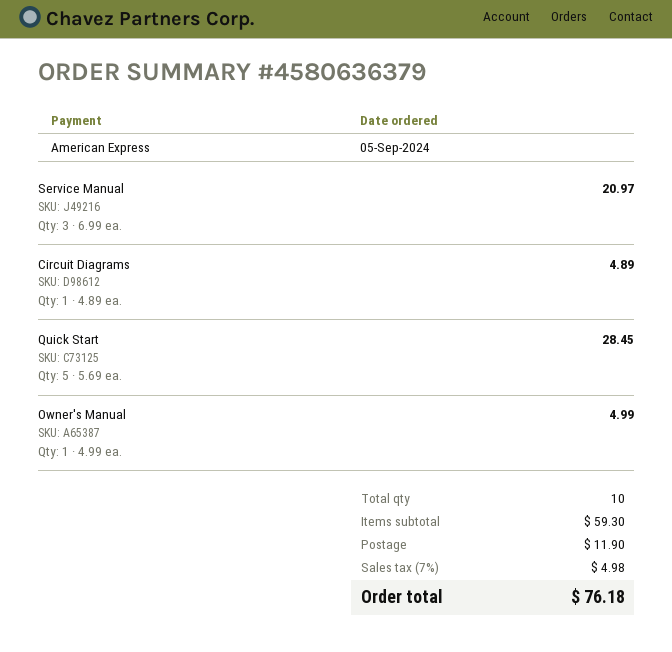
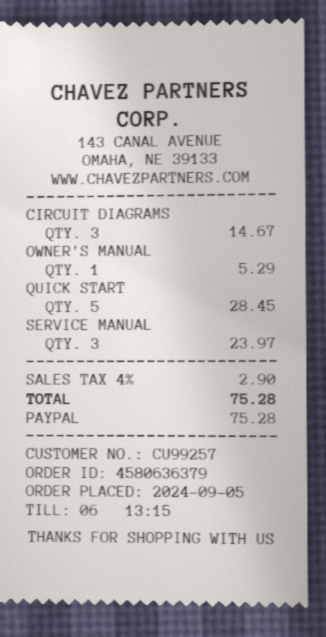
payment method: American Express -> PayPal
Service Manual: 3 for 20.97 -> 3 for 23.97
Circuit Diagrams: 1 for 4.89 -> 3 for 14.67
Owner's Manual: 1 for 4.99 -> 1 for 5.29
shipping: 11.90 -> none
tax: 7% = 4.98 -> 4% = 2.90
total: 76.18 -> 75.28

